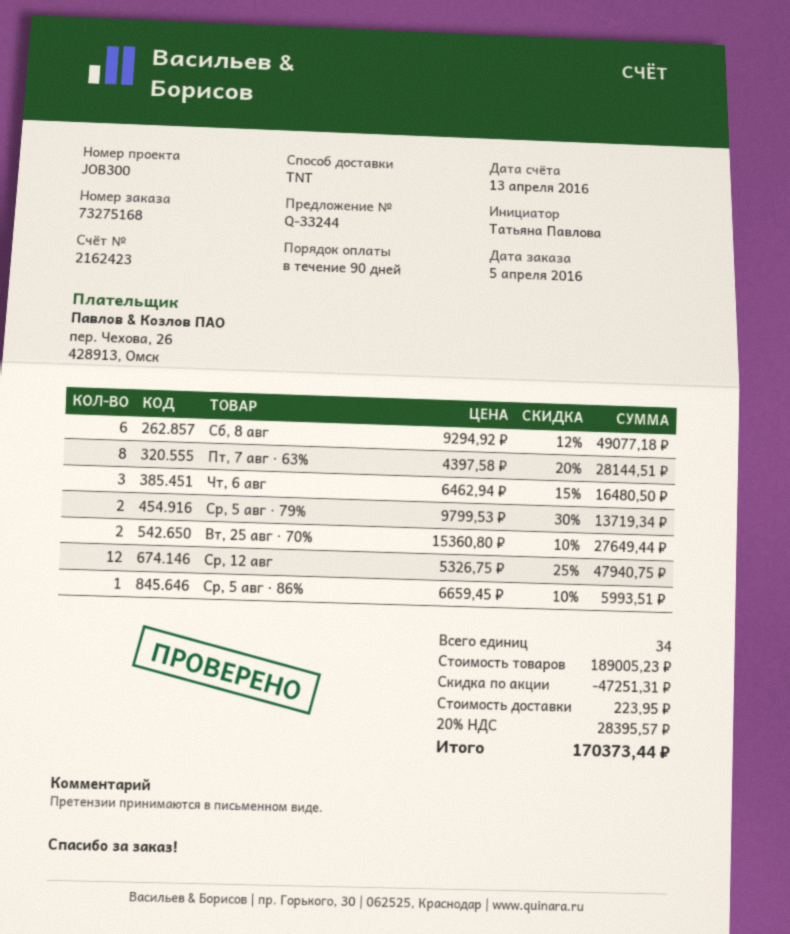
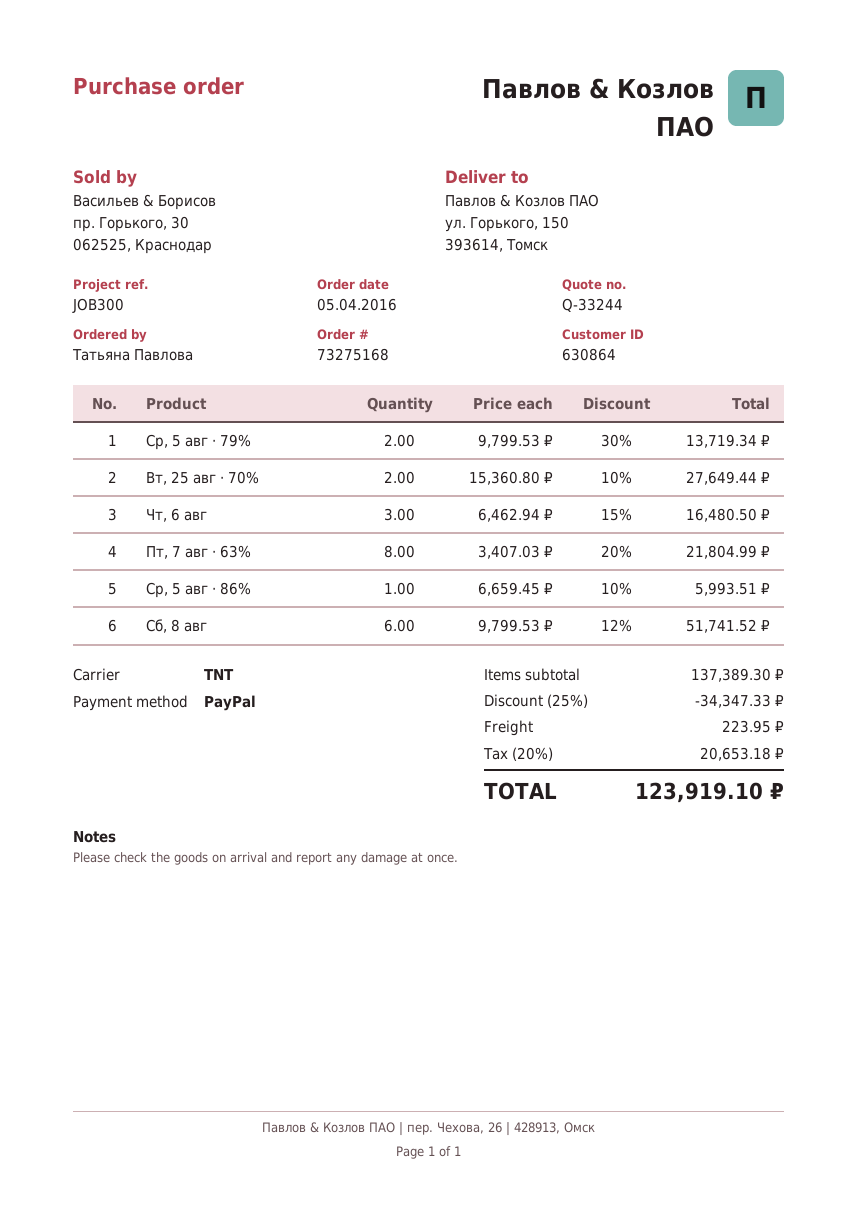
Сб, 8 авг: 6 x 9294.92 - 12% = 49077.18 -> 6 x 9799.53 - 12% = 51741.52
Пт, 7 авг · 63%: 8 x 4397.58 - 20% = 28144.51 -> 8 x 3407.03 - 20% = 21804.99
Ср, 12 авг: 12 x 5326.75 - 25% = 47940.75 -> none
subtotal: 189005.23 -> 137389.30
discount: 47251.31 -> 34347.33
tax: 20% = 28395.57 -> 20% = 20653.18
total: 170373.44 -> 123919.10

